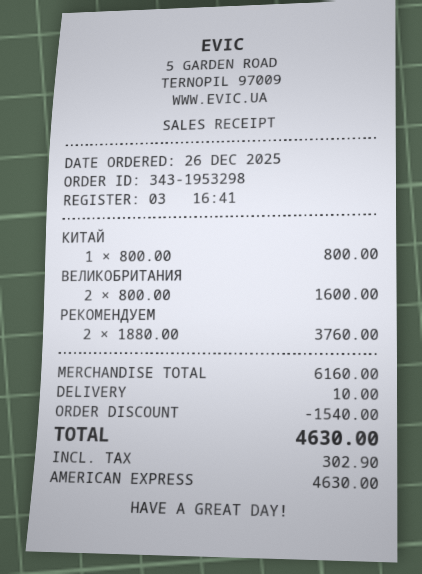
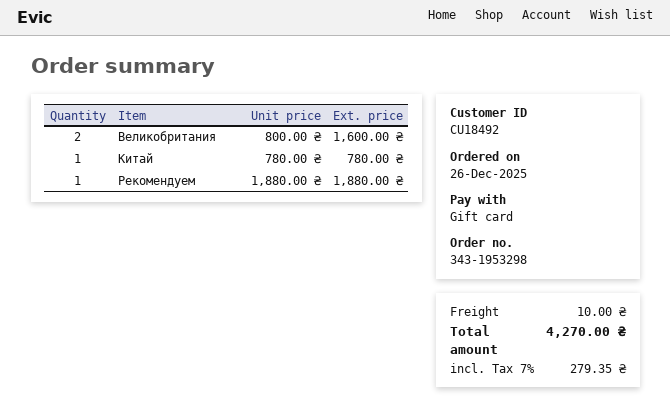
payment method: American Express -> gift card
КИТАЙ: 1 x 800.00 = 800.00 -> 1 x 780.00 = 780.00
РЕКОМЕНДУЕМ: 2 x 1880.00 = 3760.00 -> 1 x 1880.00 = 1880.00
discount: 1540.00 -> none
tax: 302.90 -> 279.35
total: 4630.00 -> 4270.00

